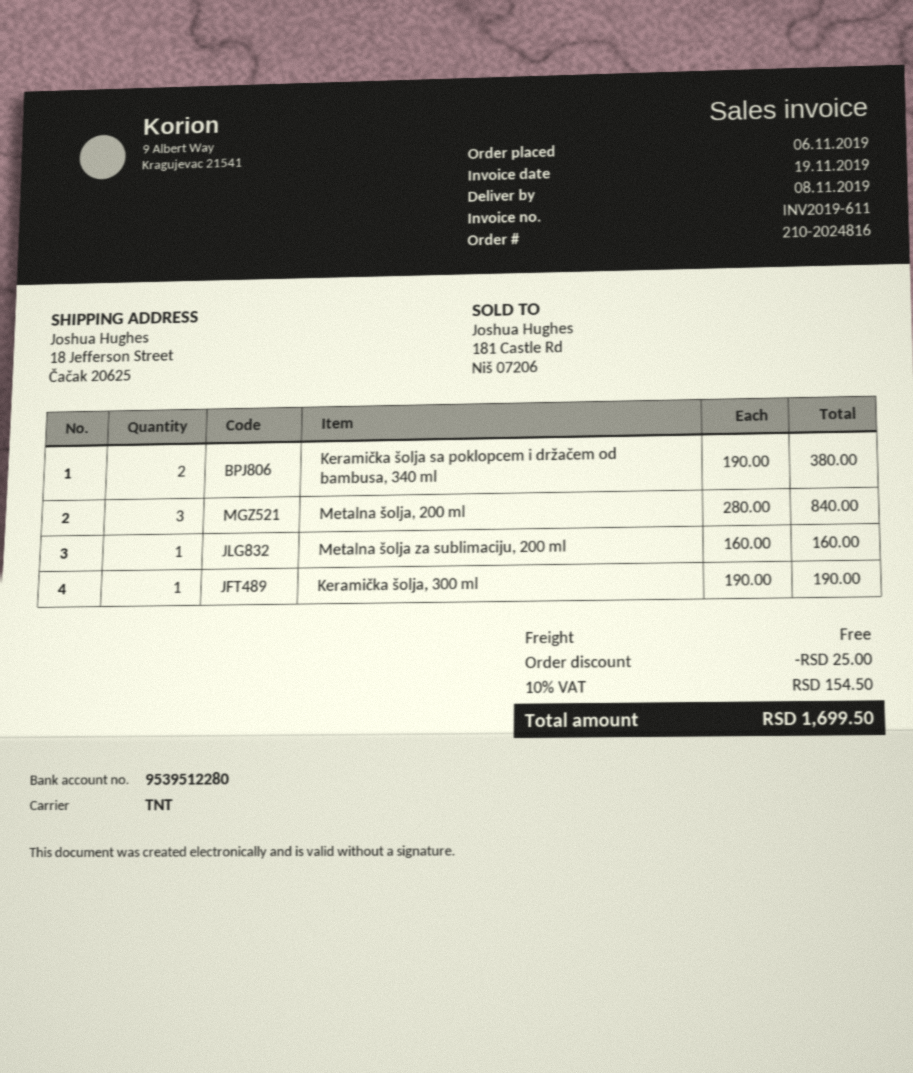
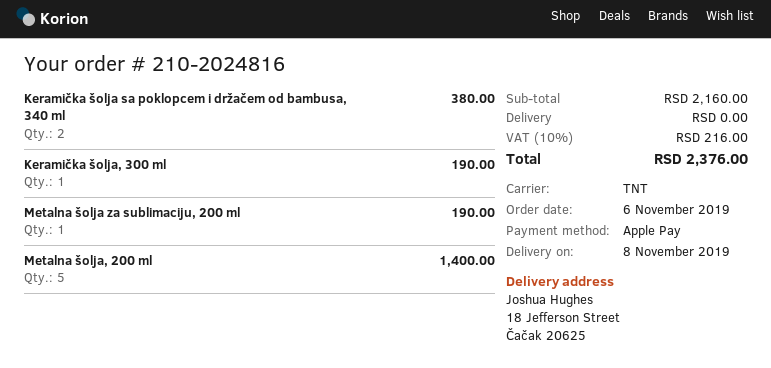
Metalna šolja, 200 ml: 3 for 840.00 -> 5 for 1400.00
Metalna šolja za sublimaciju, 200 ml: 1 for 160.00 -> 1 for 190.00
discount: 25.00 -> none
tax: 10% = 154.50 -> 10% = 216.00
total: 1699.50 -> 2376.00

